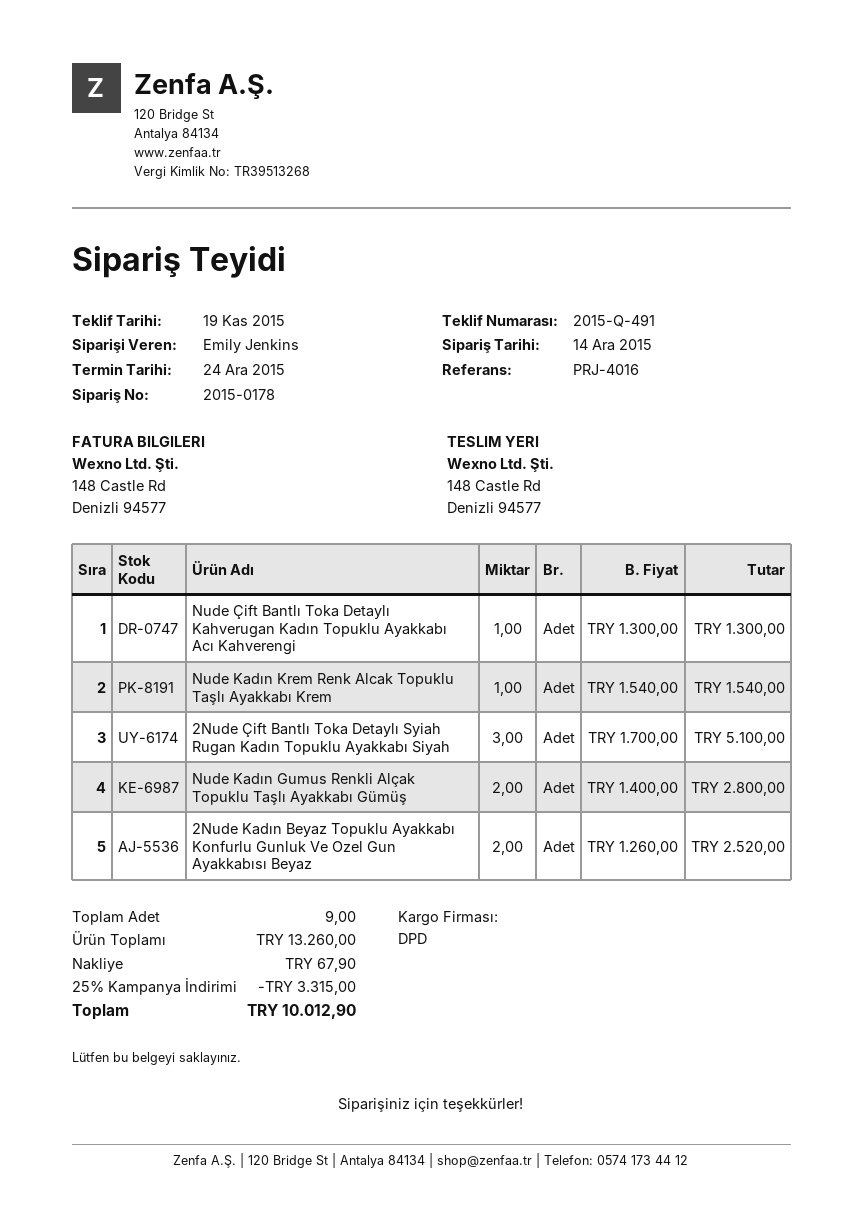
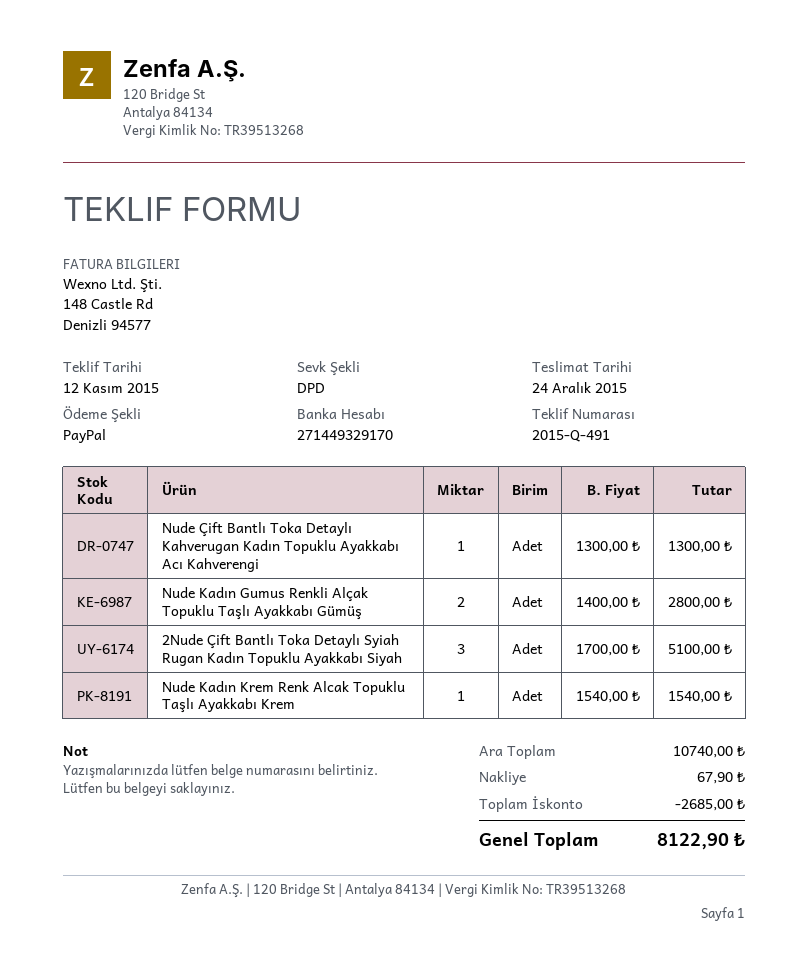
quote date: 2015-11-19 -> 2015-11-12
2Nude Kadın Beyaz Topuklu Ayakkabı Konfurlu Gunluk Ve Ozel Gun Ayakkabısı Beyaz: 2 x 1260.00 = 2520.00 -> none
subtotal: 13260.00 -> 10740.00
discount: 3315.00 -> 2685.00
total: 10012.90 -> 8122.90

